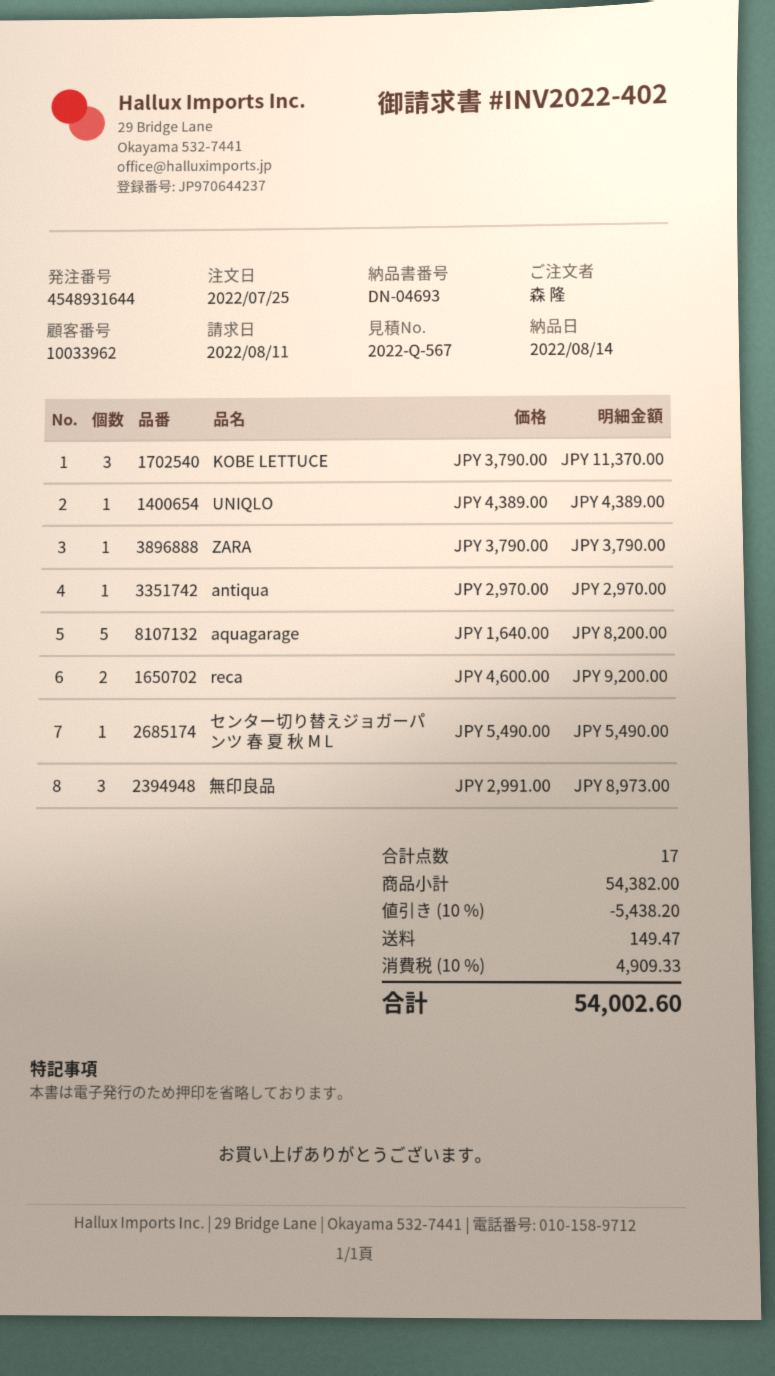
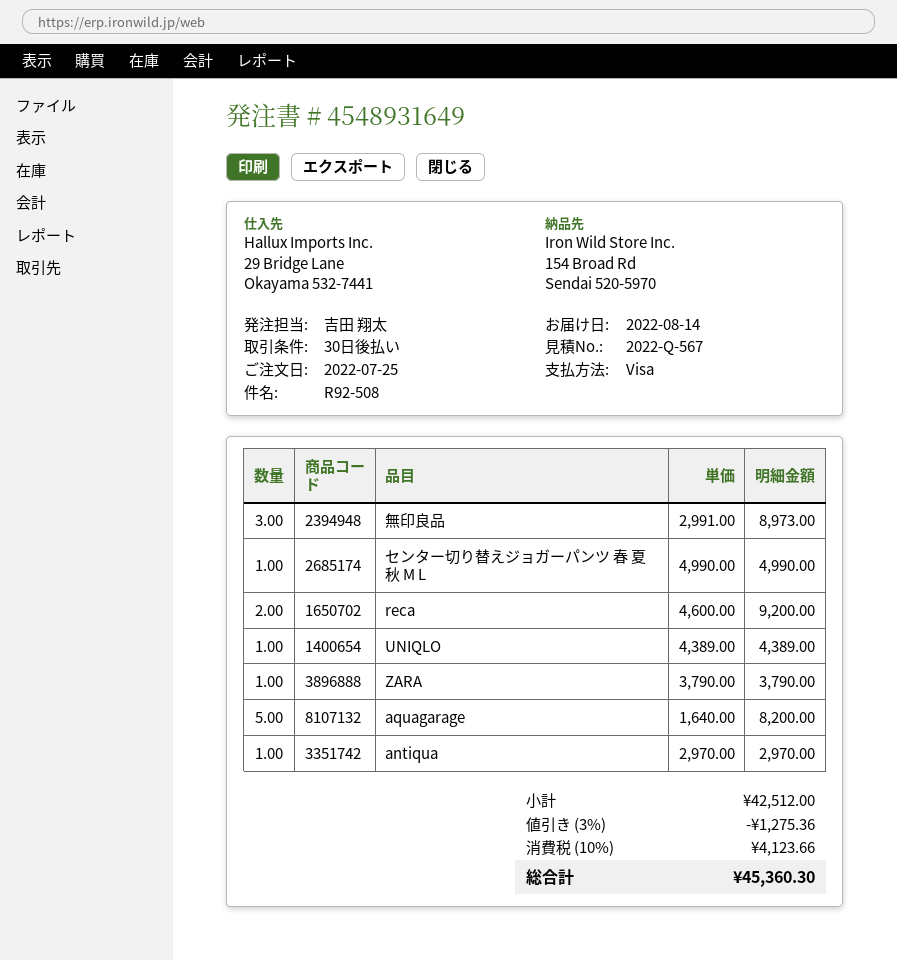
order number: 4548931644 -> 4548931649
ordered by: 森 隆 -> 吉田 翔太
KOBE LETTUCE: 3 x 3790.00 = 11370.00 -> none
センター切り替えジョガーパンツ 春 夏 秋 M L: 1 x 5490.00 = 5490.00 -> 1 x 4990.00 = 4990.00
subtotal: 54382.00 -> 42512.00
discount: 10% = 5438.20 -> 3% = 1275.36
shipping: 149.47 -> none
tax: 10% = 4909.33 -> 10% = 4123.66
total: 54002.60 -> 45360.30

